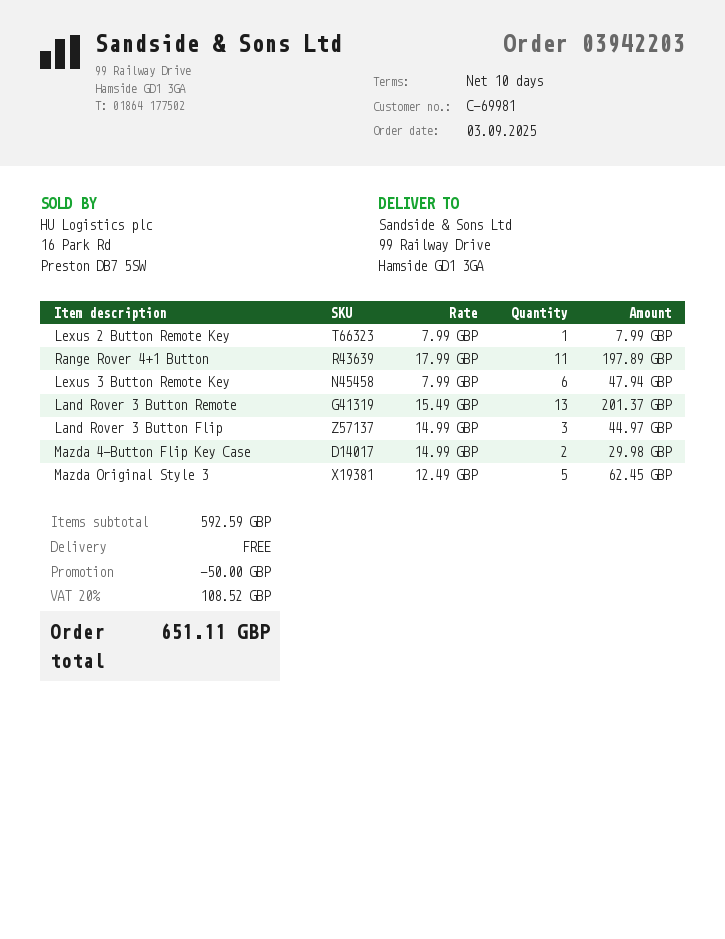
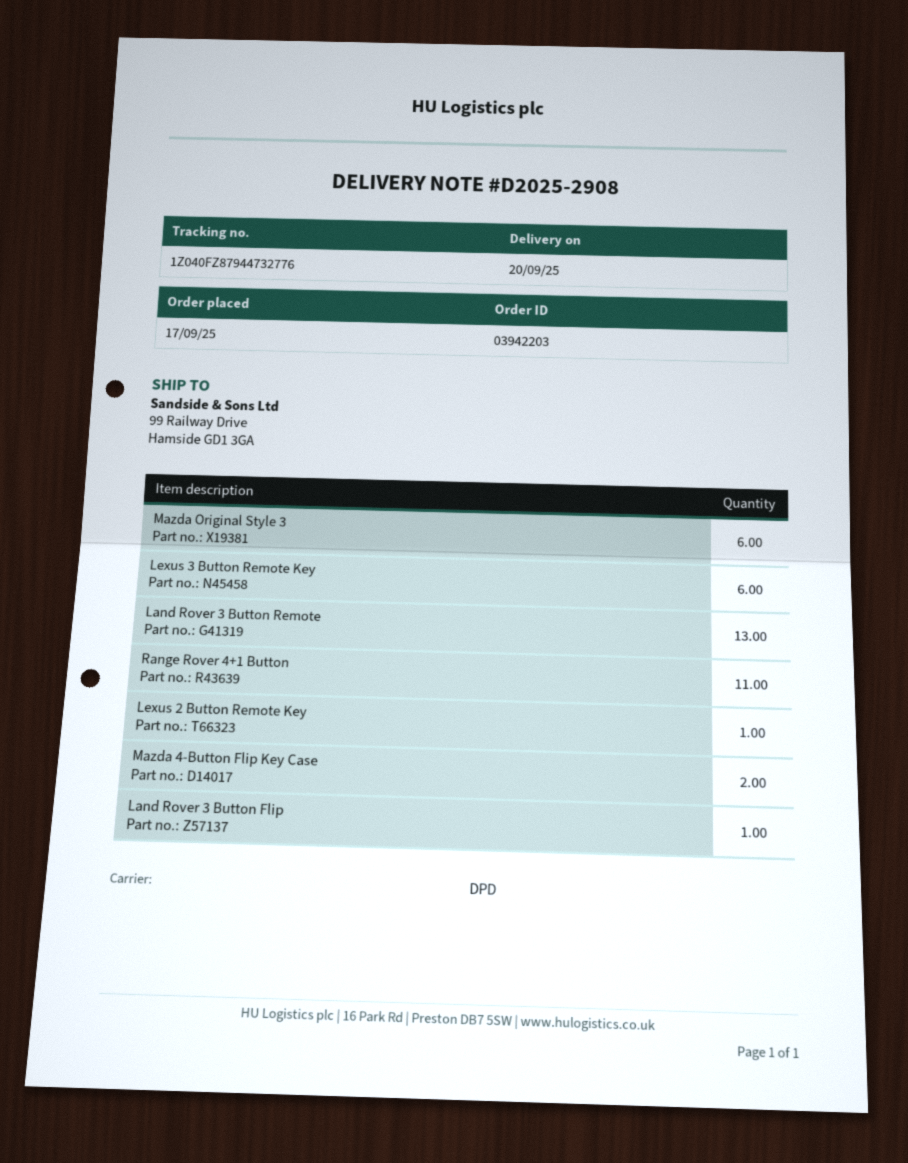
order date: 2025-09-03 -> 2025-09-17
Land Rover 3 Button Flip: 3 -> 1
Mazda Original Style 3: 5 -> 6

